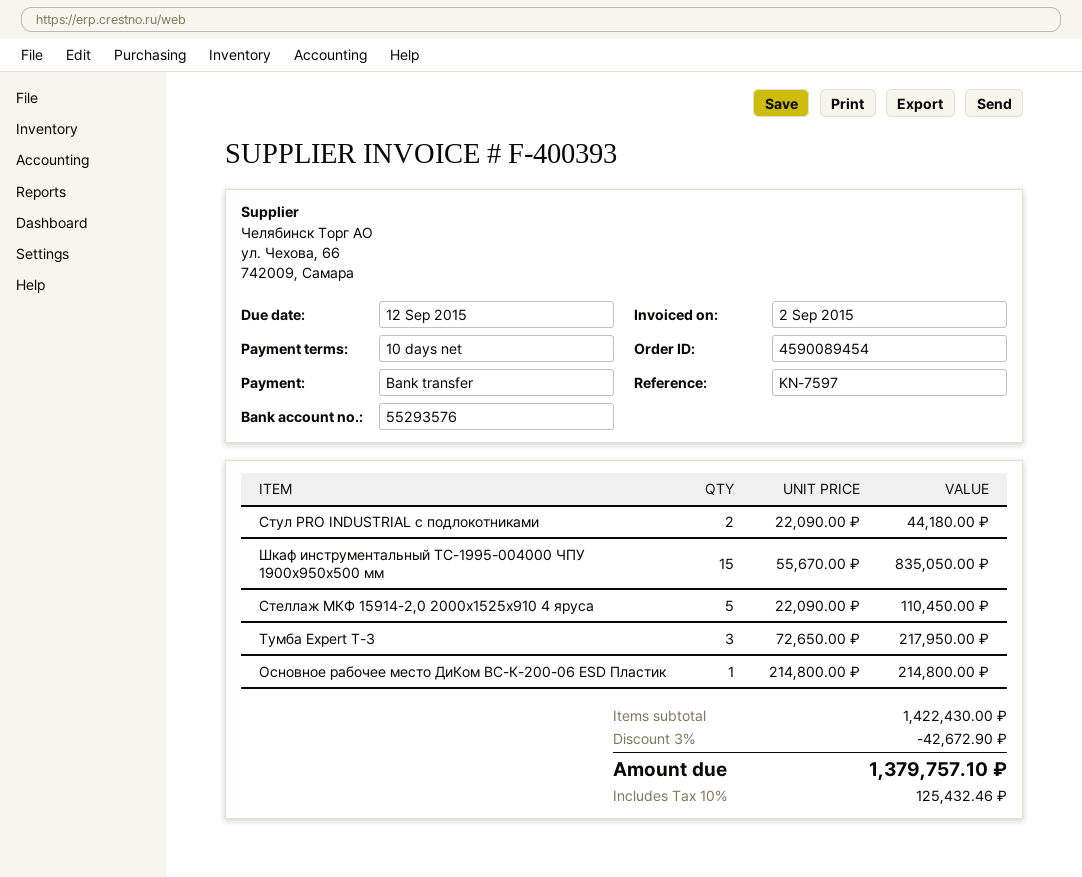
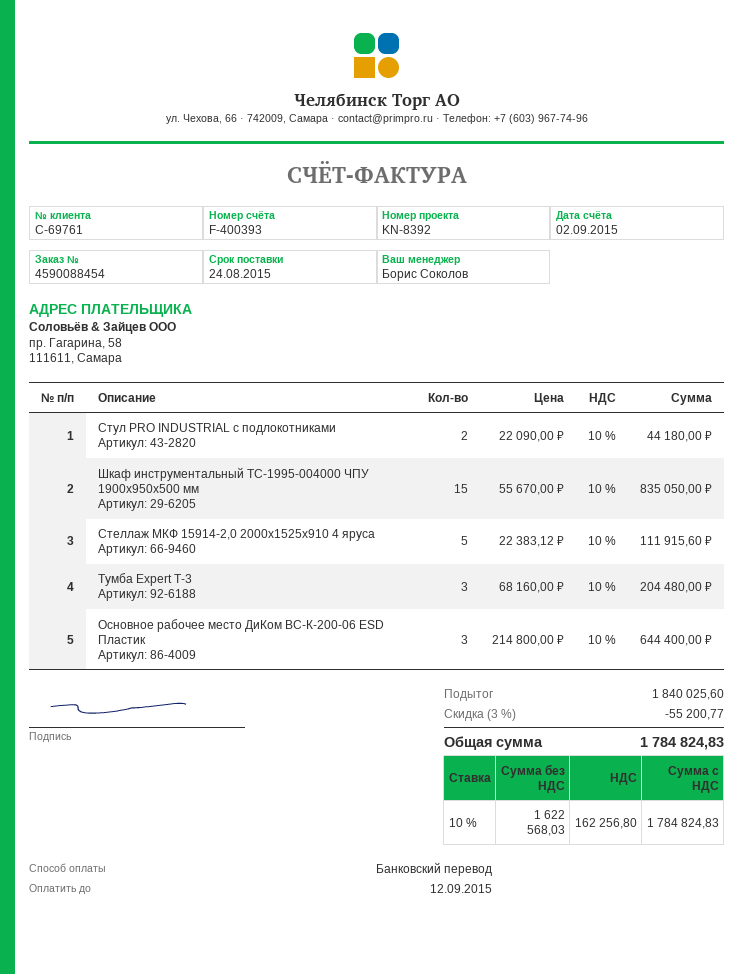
order number: 4590089454 -> 4590088454
reference: KN-7597 -> KN-8392
Стеллаж МКФ 15914-2,0 2000х1525х910 4 яруса: 5 x 22090.00 = 110450.00 -> 5 x 22383.12 = 111915.60
Тумба Expert T-3: 3 x 72650.00 = 217950.00 -> 3 x 68160.00 = 204480.00
Основное рабочее место ДиКом ВС-К-200-06 ESD Пластик: 1 x 214800.00 = 214800.00 -> 3 x 214800.00 = 644400.00
subtotal: 1422430.00 -> 1840025.60
discount: 3% = 42672.90 -> 3% = 55200.77
tax: 10% = 125432.46 -> 10% = 162256.80
total: 1379757.10 -> 1784824.83

